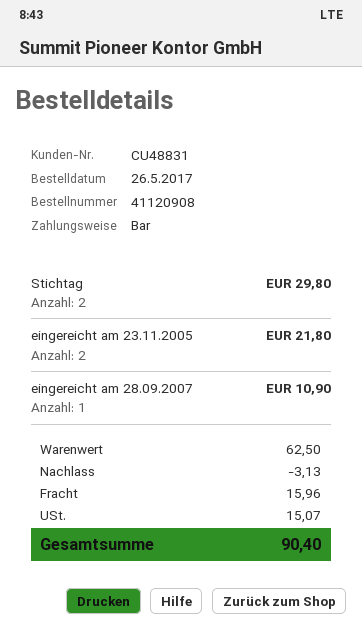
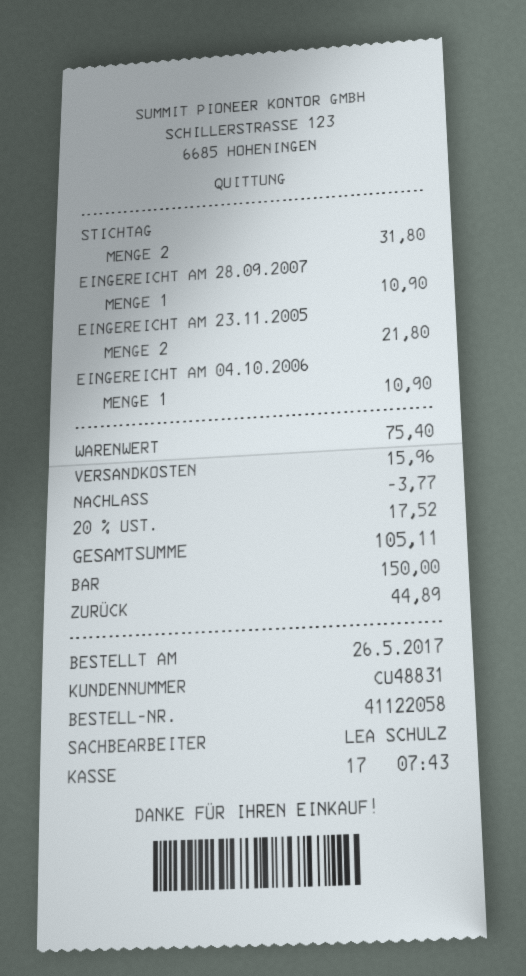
order number: 41120908 -> 41122058
Stichtag: 2 for 29.80 -> 2 for 31.80
EINGEREICHT AM 04.10.2006: none -> 1 for 10.90
subtotal: 62.50 -> 75.40
discount: 3.13 -> 3.77
tax: 15.07 -> 17.52
total: 90.40 -> 105.11

